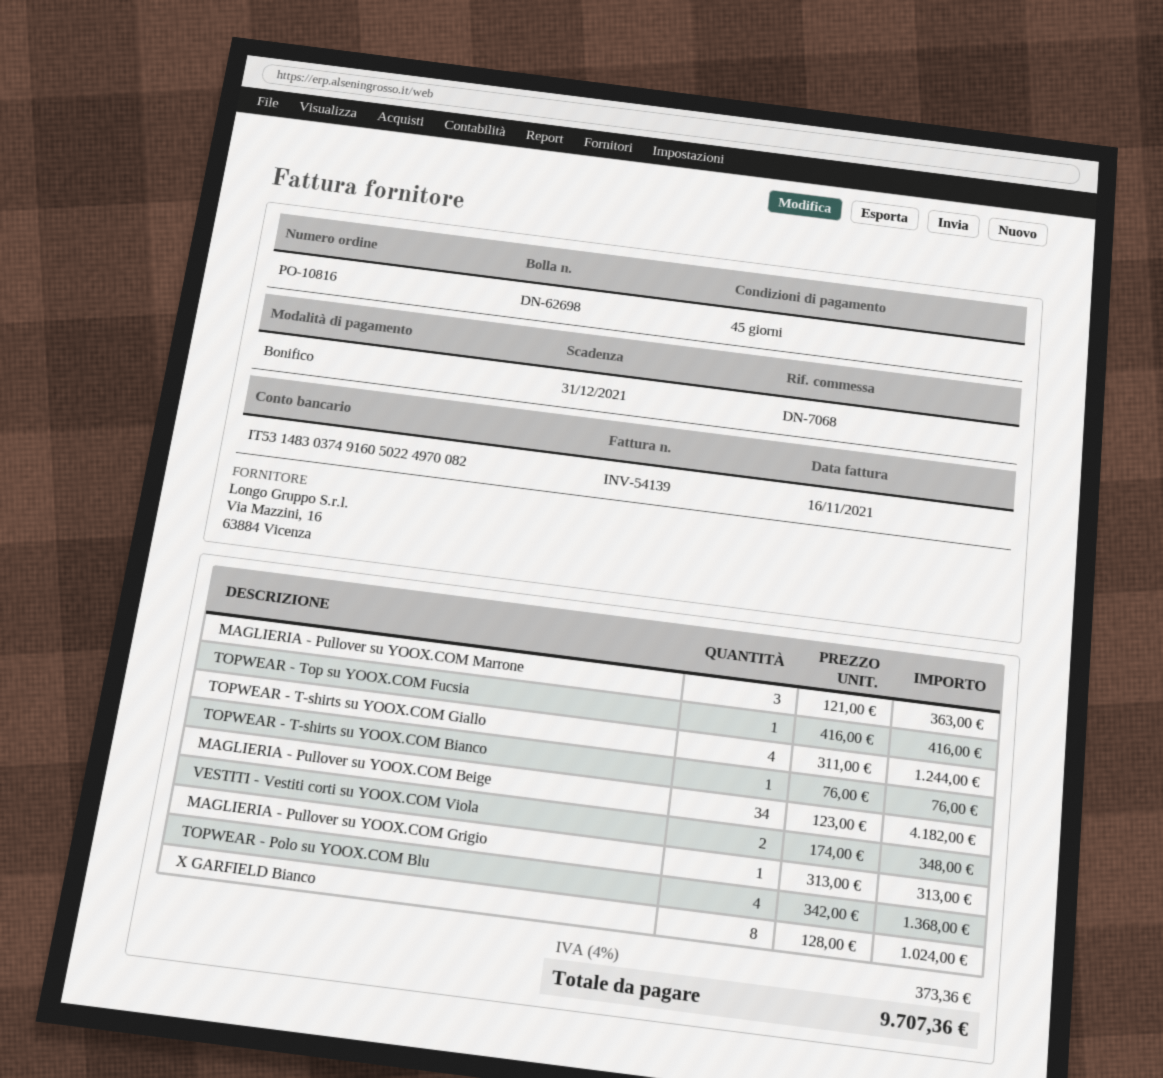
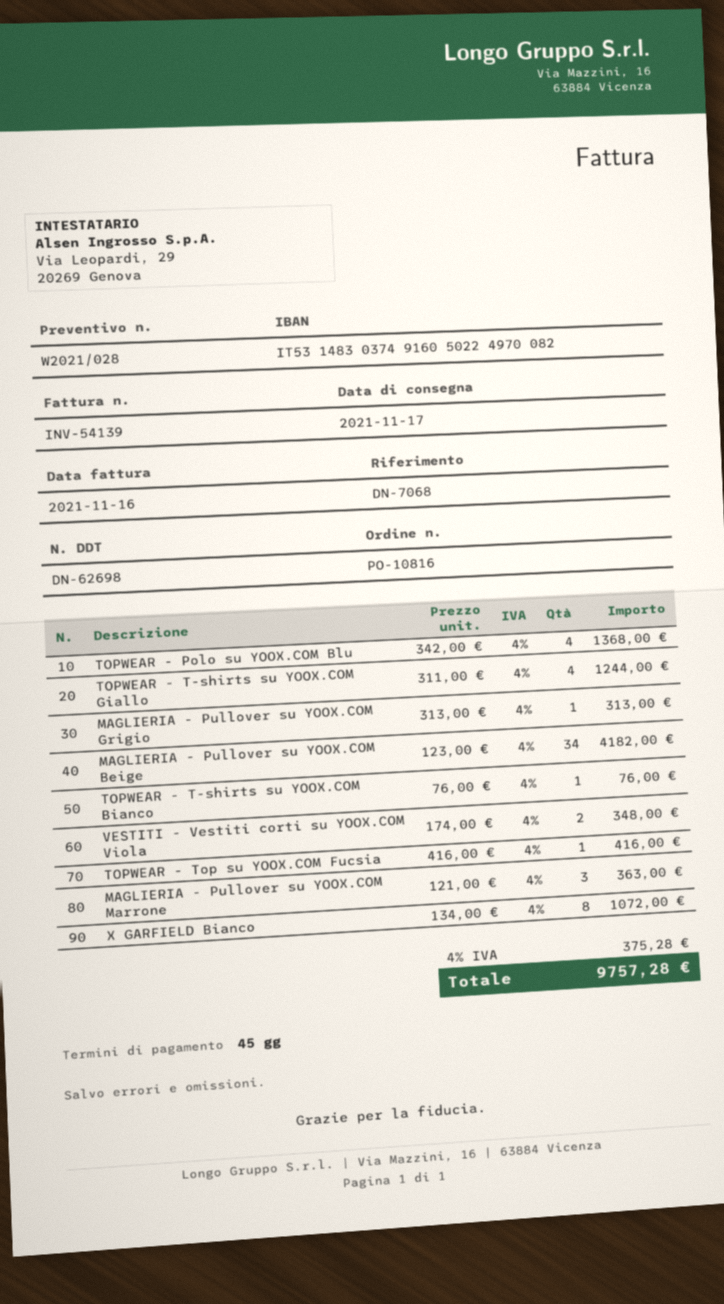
X GARFIELD Bianco: 8 x 128.00 = 1024.00 -> 8 x 134.00 = 1072.00
tax: 4% = 373.36 -> 4% = 375.28
total: 9707.36 -> 9757.28

